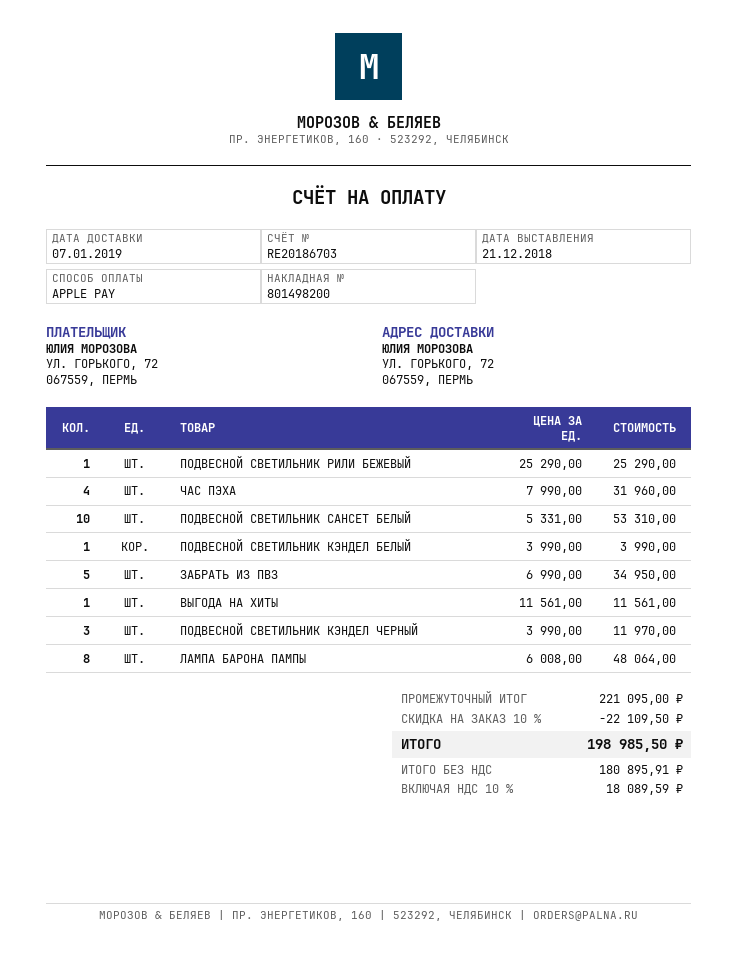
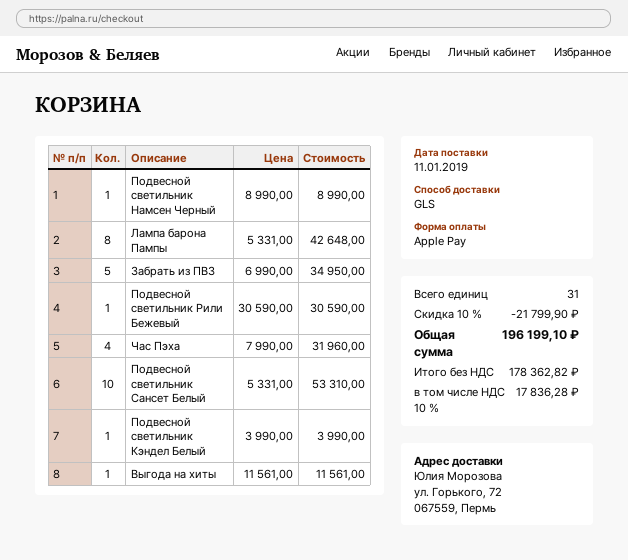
delivery date: 2019-01-07 -> 2019-01-11
ПОДВЕСНОЙ СВЕТИЛЬНИК РИЛИ БЕЖЕВЫЙ: 1 x 25290.00 = 25290.00 -> 1 x 30590.00 = 30590.00
ПОДВЕСНОЙ СВЕТИЛЬНИК КЭНДЕЛ ЧЕРНЫЙ: 3 x 3990.00 = 11970.00 -> none
ЛАМПА БАРОНА ПАМПЫ: 8 x 6008.00 = 48064.00 -> 8 x 5331.00 = 42648.00
Подвесной светильник Намсен Черный: none -> 1 x 8990.00 = 8990.00
discount: 10% = 22109.50 -> 10% = 21799.90
net: 180895.91 -> 178362.82
tax: 10% = 18089.59 -> 10% = 17836.28
total: 198985.50 -> 196199.10

